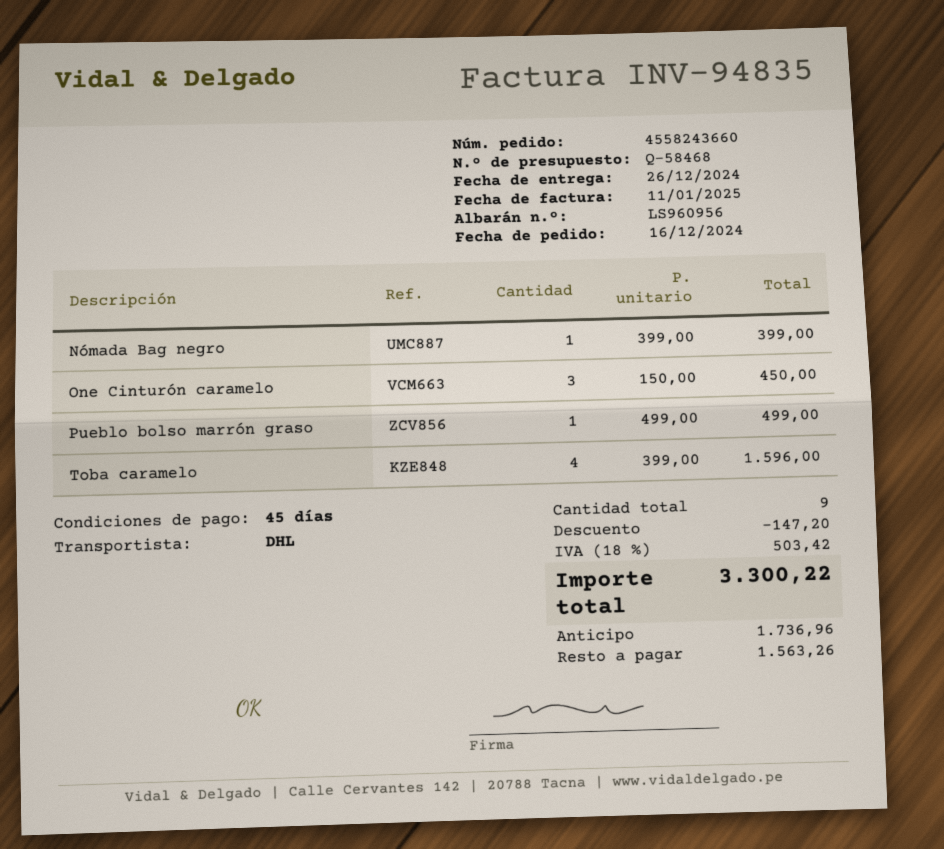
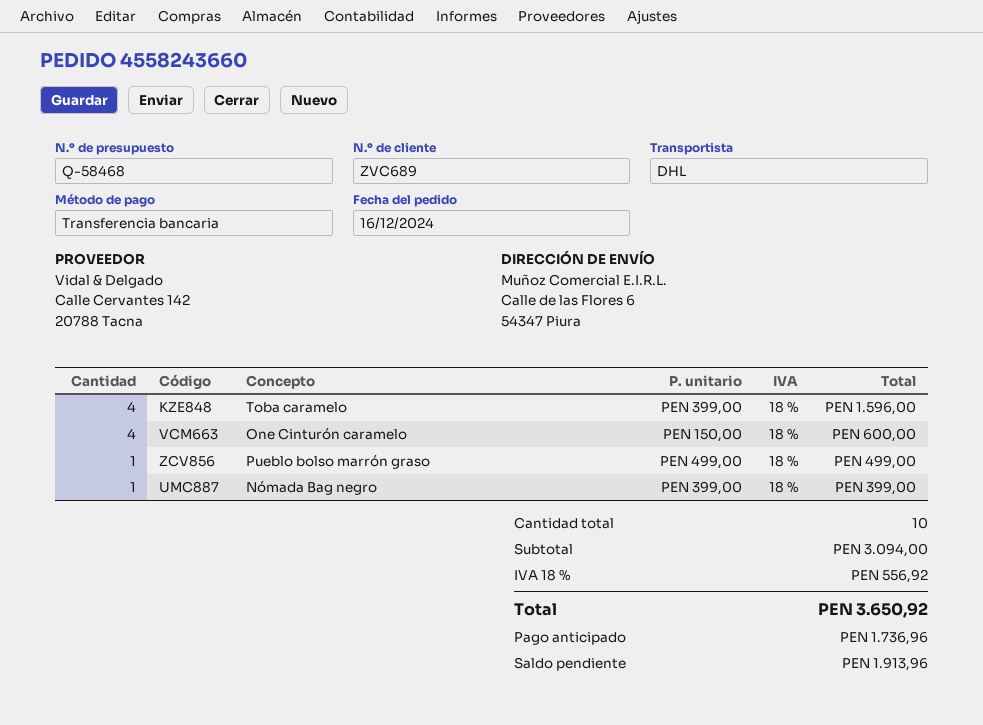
One Cinturón caramelo: 3 x 150.00 = 450.00 -> 4 x 150.00 = 600.00
total quantity: 9 -> 10
discount: 147.20 -> none
tax: 18% = 503.42 -> 18% = 556.92
total: 3300.22 -> 3650.92
balance: 1563.26 -> 1913.96

